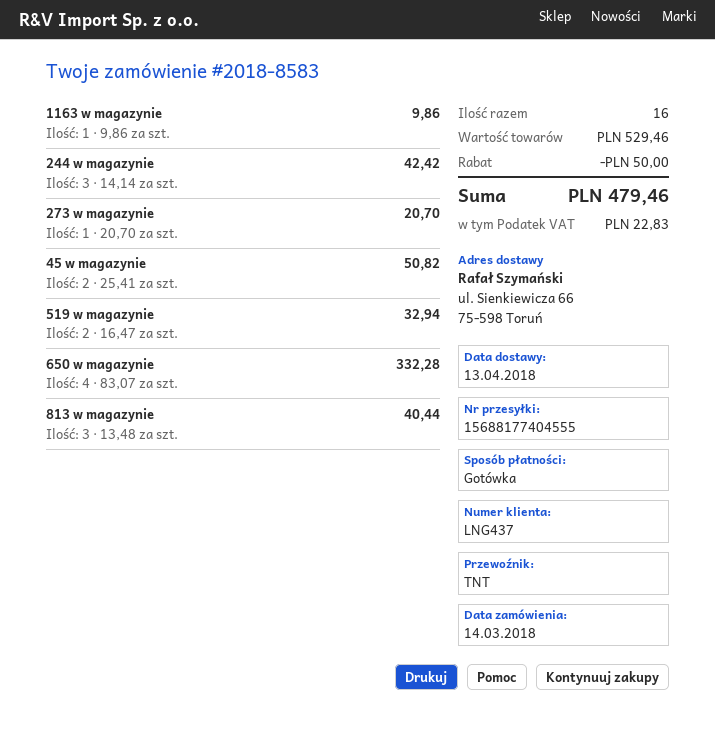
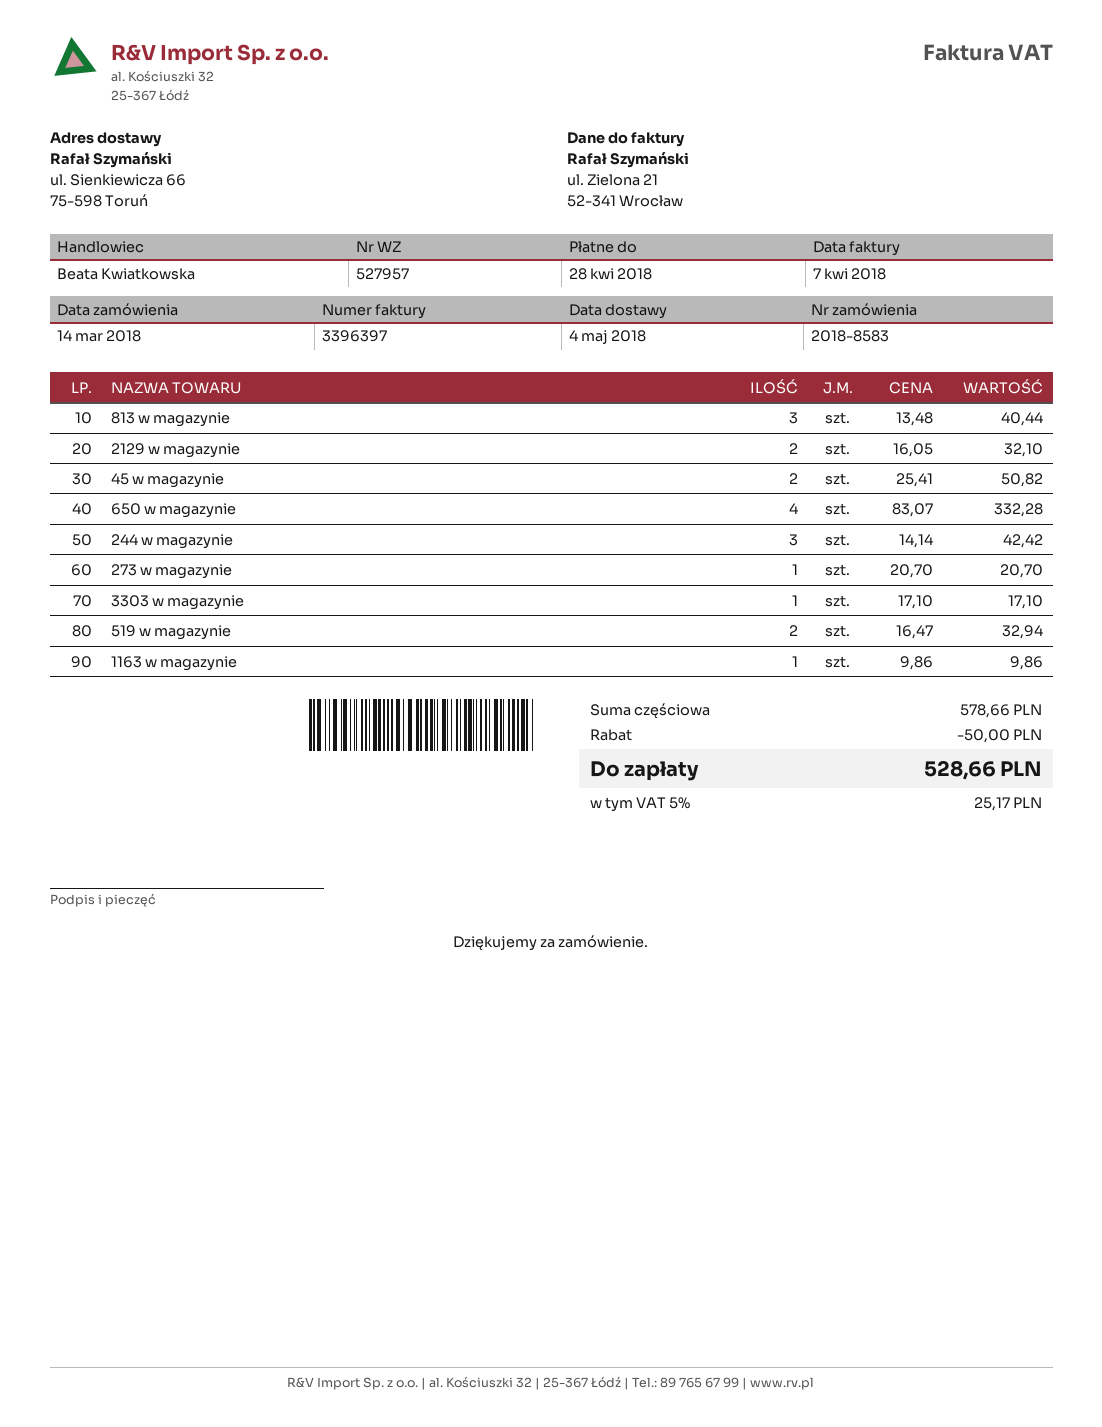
delivery date: 2018-04-13 -> 2018-05-04
2129 w magazynie: none -> 2 x 16.05 = 32.10
3303 w magazynie: none -> 1 x 17.10 = 17.10
subtotal: 529.46 -> 578.66
tax: 22.83 -> 25.17
total: 479.46 -> 528.66

